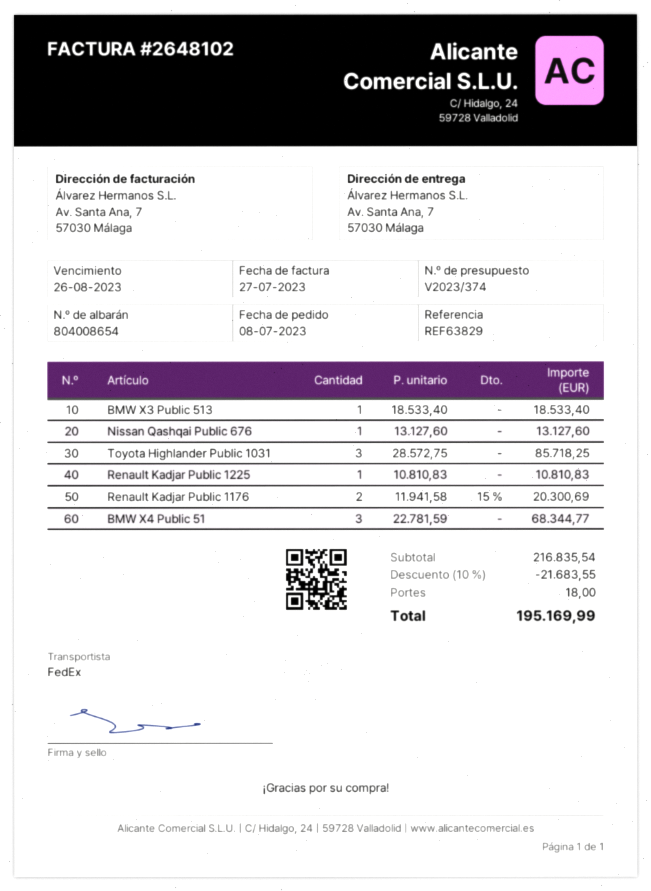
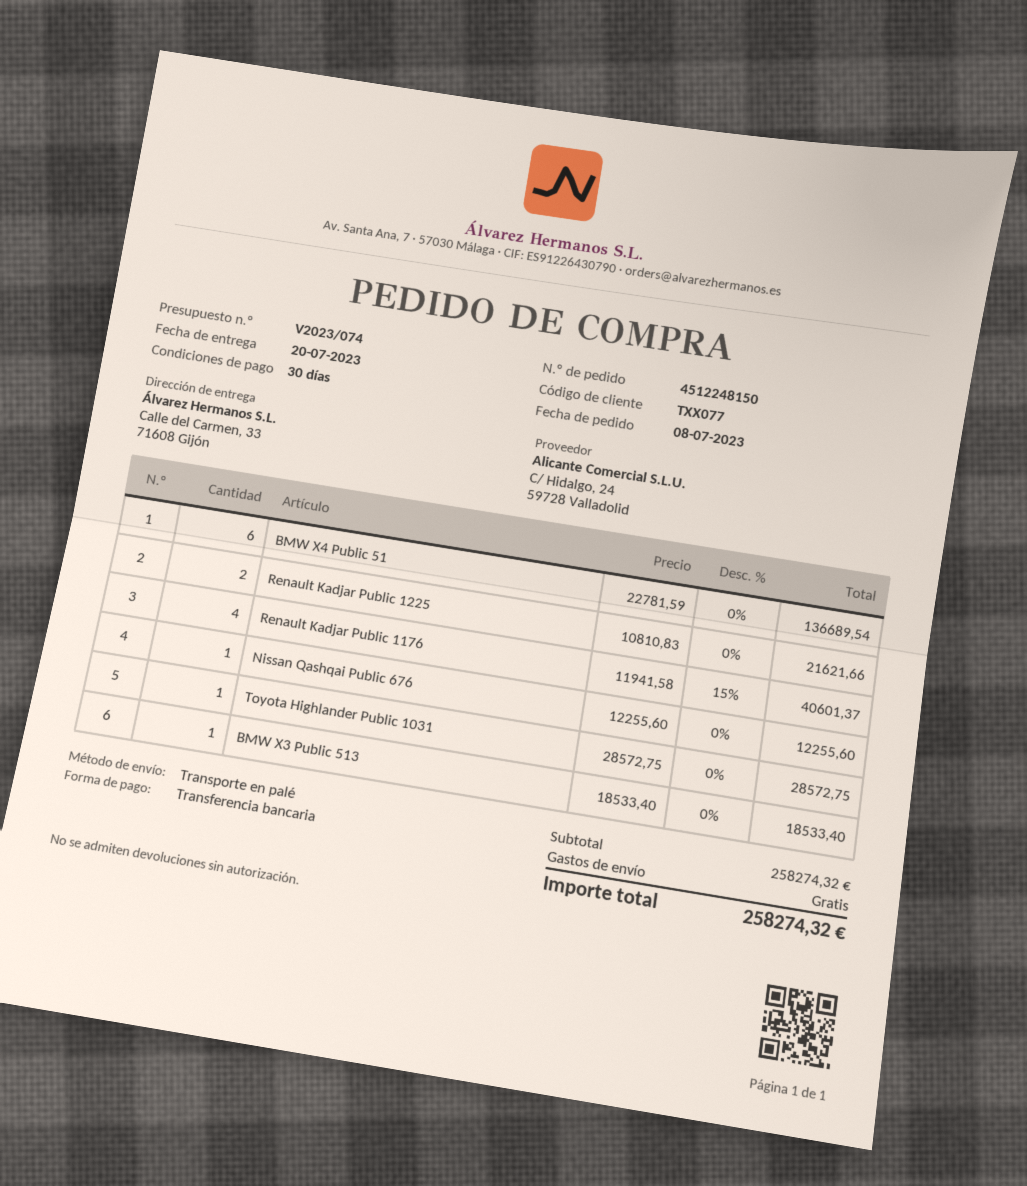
quote number: V2023/374 -> V2023/074
shipping method: FedEx -> pallet freight
ship to: Av. Santa Ana, 7, 57030 Málaga -> Calle del Carmen, 33, 71608 Gijón
Nissan Qashqai Public 676: 1 x 13127.60 = 13127.60 -> 1 x 12255.60 = 12255.60
Toyota Highlander Public 1031: 3 x 28572.75 = 85718.25 -> 1 x 28572.75 = 28572.75
Renault Kadjar Public 1225: 1 x 10810.83 = 10810.83 -> 2 x 10810.83 = 21621.66
Renault Kadjar Public 1176: 2 x 11941.58 - 15% = 20300.69 -> 4 x 11941.58 - 15% = 40601.37
BMW X4 Public 51: 3 x 22781.59 = 68344.77 -> 6 x 22781.59 = 136689.54
subtotal: 216835.54 -> 258274.32
discount: 10% = 21683.55 -> none
shipping: 18.00 -> 0.00
total: 195169.99 -> 258274.32

